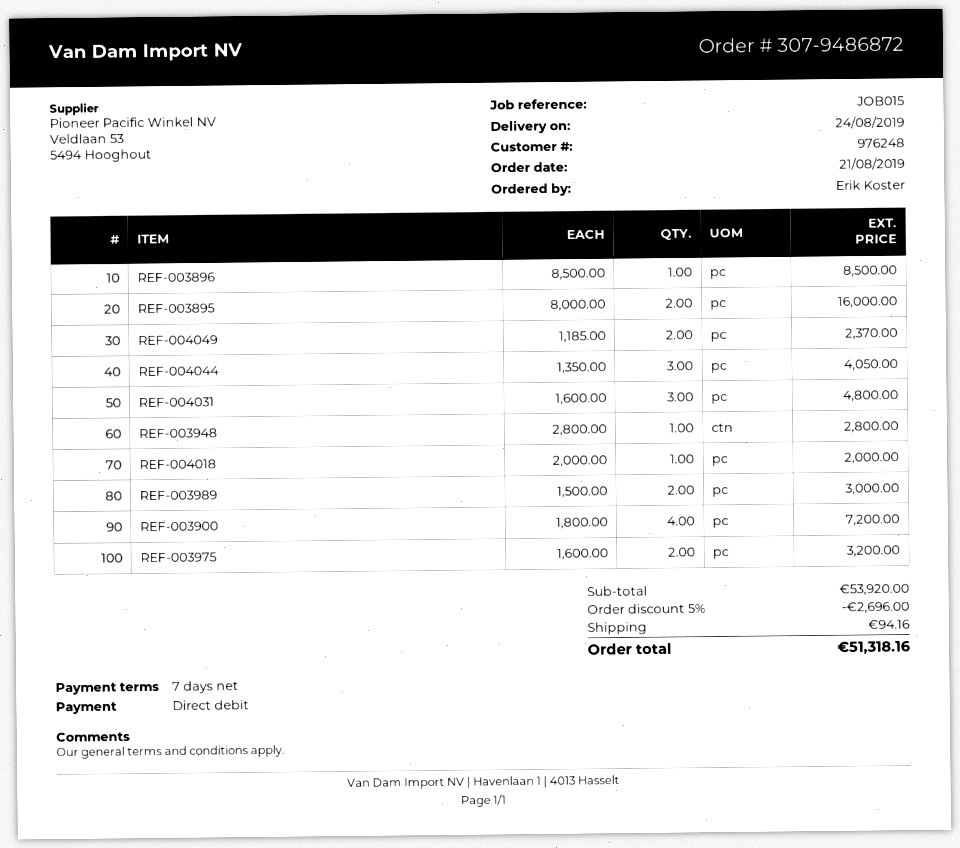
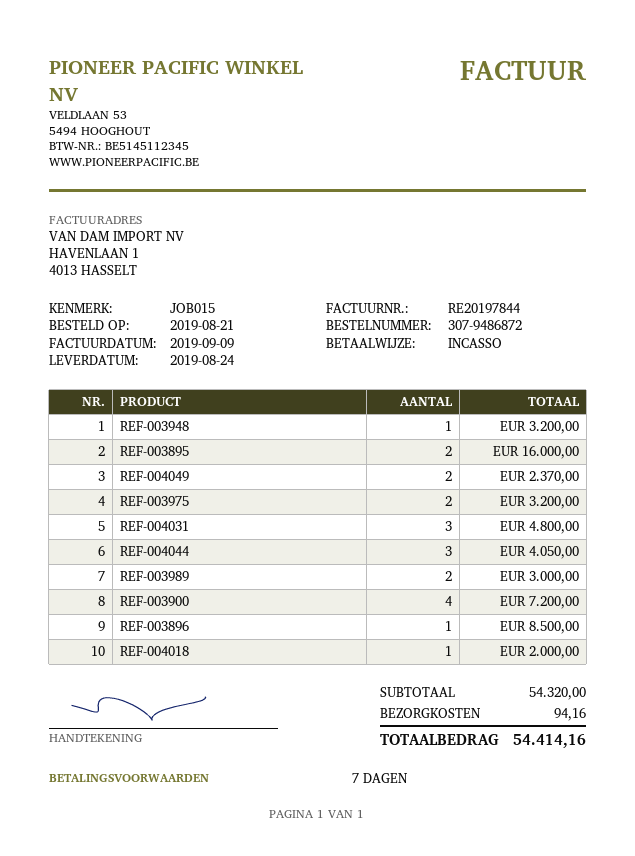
REF-003948: 1 for 2800.00 -> 1 for 3200.00
subtotal: 53920.00 -> 54320.00
discount: 5% = 2696.00 -> none
total: 51318.16 -> 54414.16

